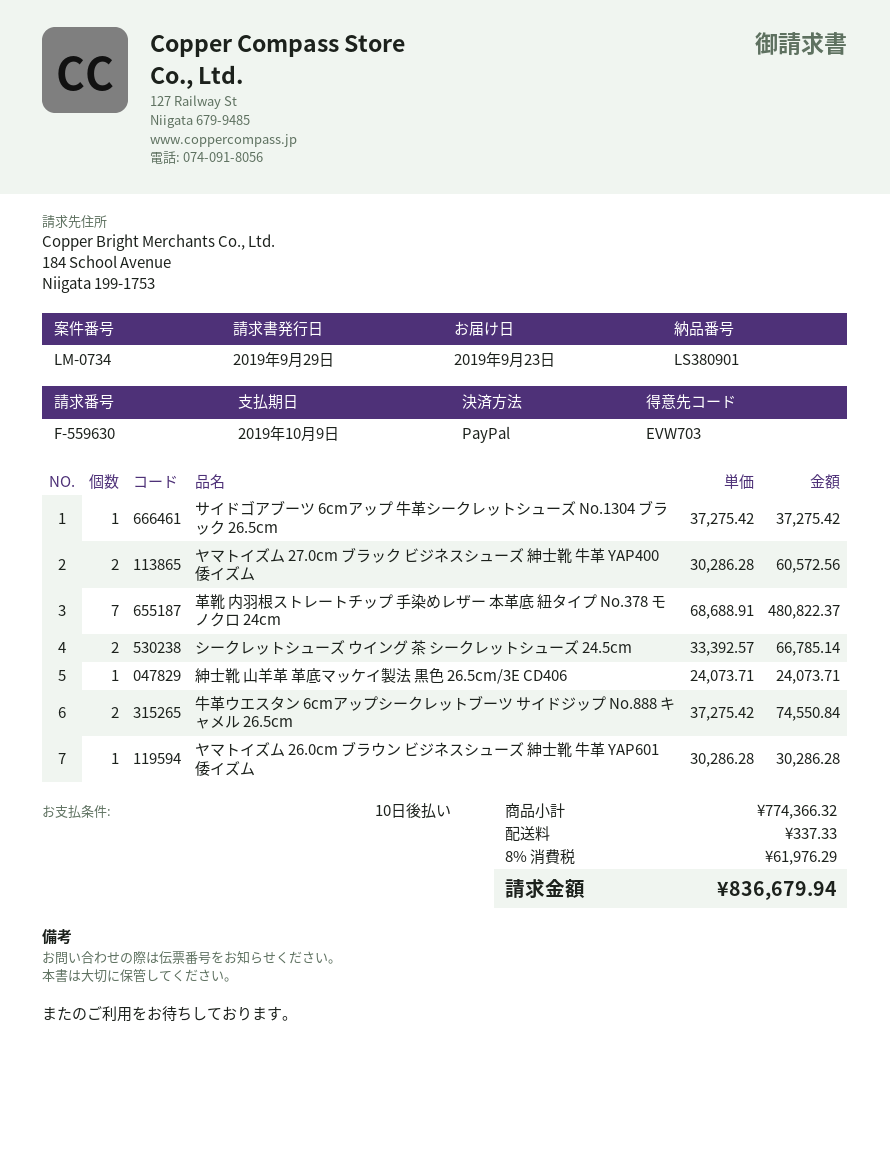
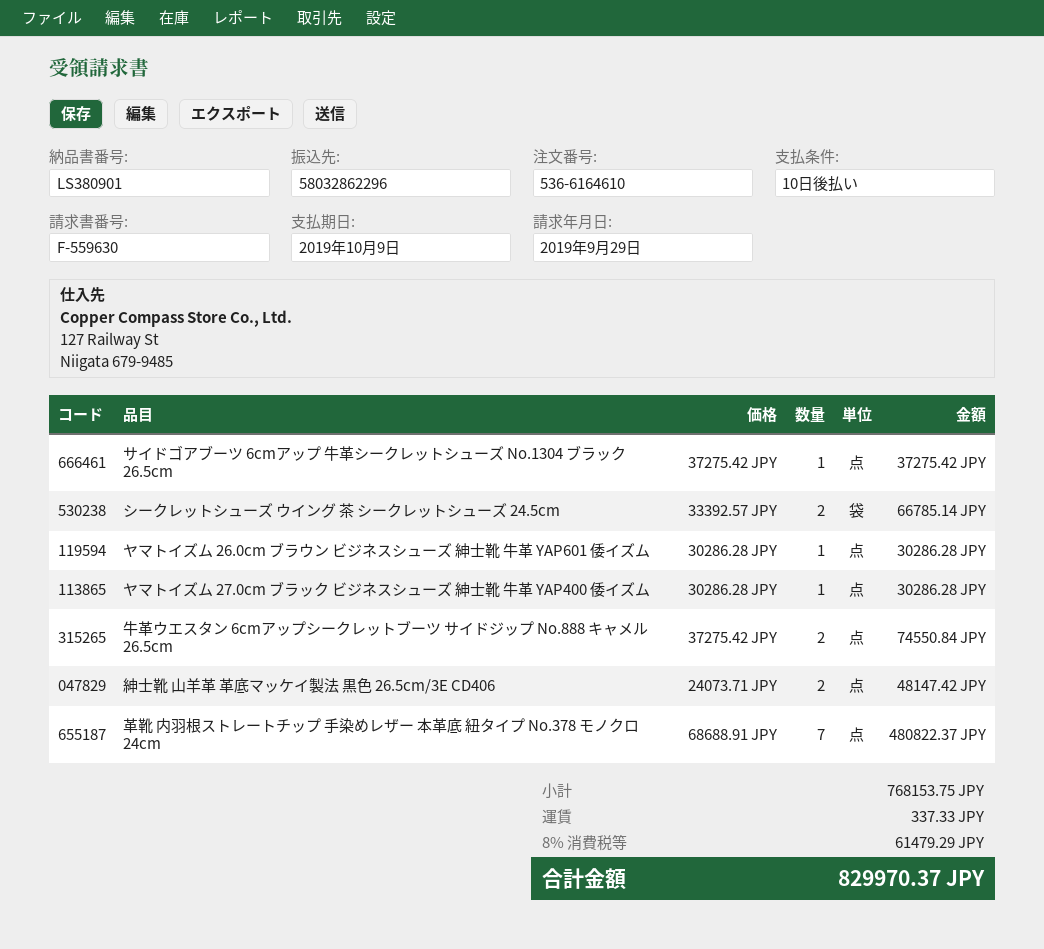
ヤマトイズム 27.0cm ブラック ビジネスシューズ 紳士靴 牛革 YAP400 倭イズム: 2 x 30286.28 = 60572.56 -> 1 x 30286.28 = 30286.28
紳士靴 山羊革 革底マッケイ製法 黒色 26.5cm/3E CD406: 1 x 24073.71 = 24073.71 -> 2 x 24073.71 = 48147.42
subtotal: 774366.32 -> 768153.75
tax: 8% = 61976.29 -> 8% = 61479.29
total: 836679.94 -> 829970.37

